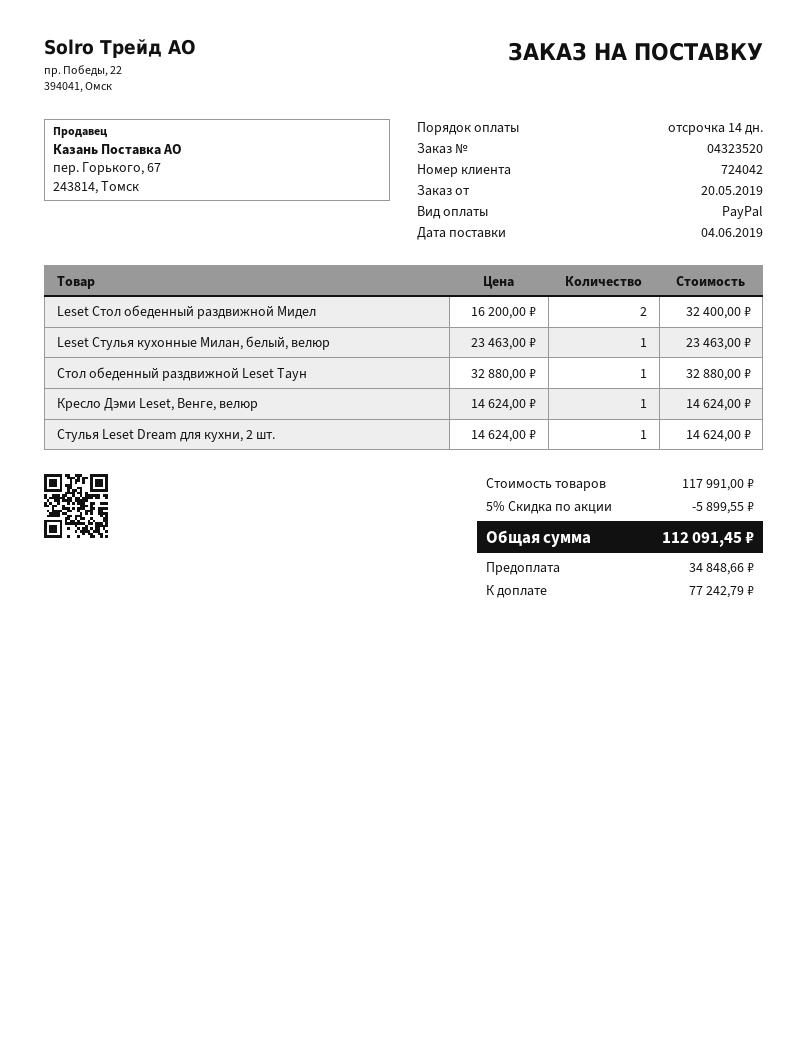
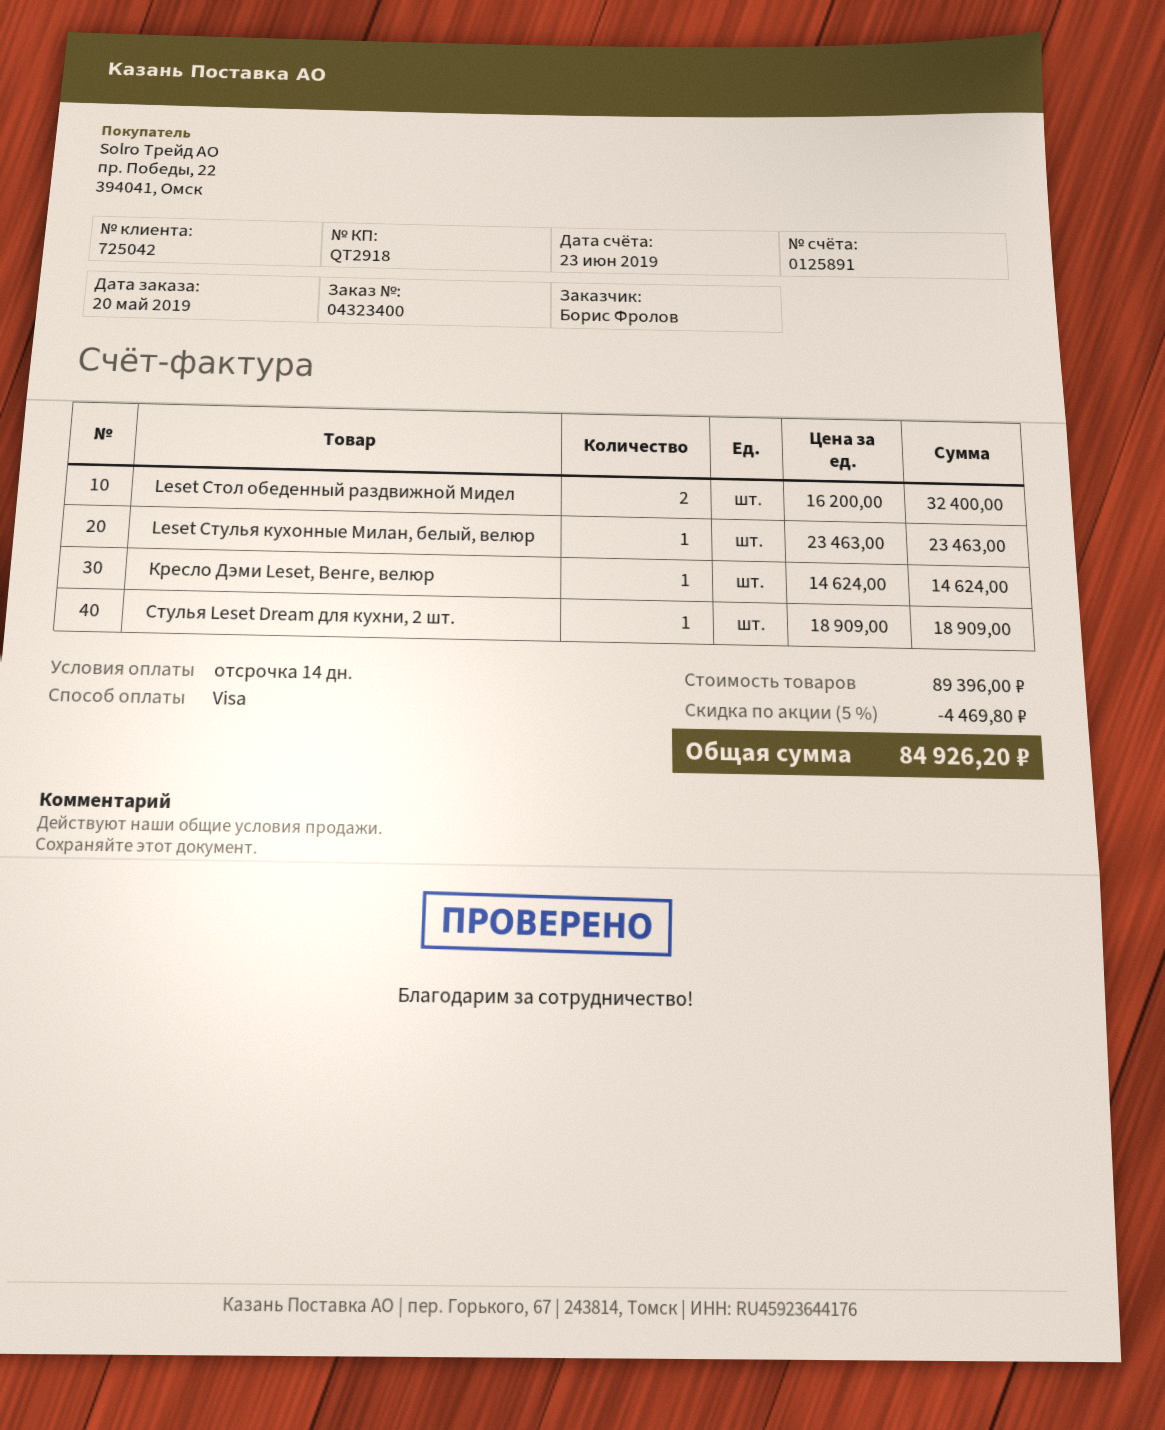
order number: 04323520 -> 04323400
customer number: 724042 -> 725042
payment method: PayPal -> Visa
Стол обеденный раздвижной Leset Таун: 1 x 32880.00 = 32880.00 -> none
Стулья Leset Dream для кухни, 2 шт.: 1 x 14624.00 = 14624.00 -> 1 x 18909.00 = 18909.00
subtotal: 117991.00 -> 89396.00
discount: 5% = 5899.55 -> 5% = 4469.80
total: 112091.45 -> 84926.20

